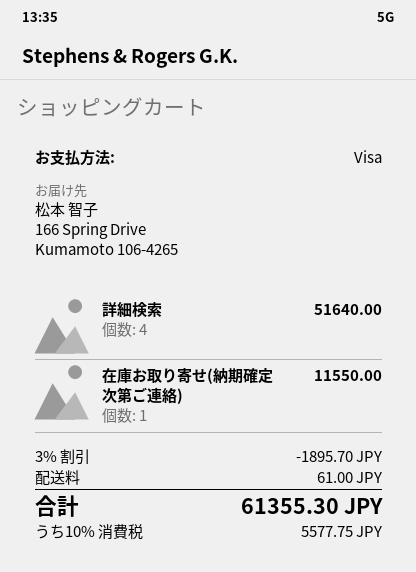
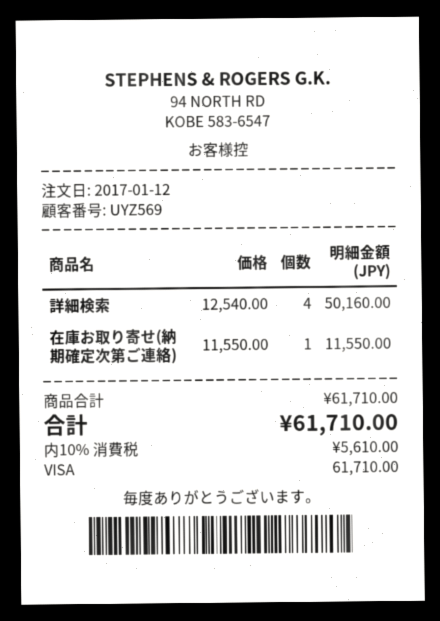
詳細検索: 4 for 51640.00 -> 4 for 50160.00
discount: 3% = 1895.70 -> none
shipping: 61.00 -> none
tax: 10% = 5577.75 -> 10% = 5610.00
total: 61355.30 -> 61710.00

